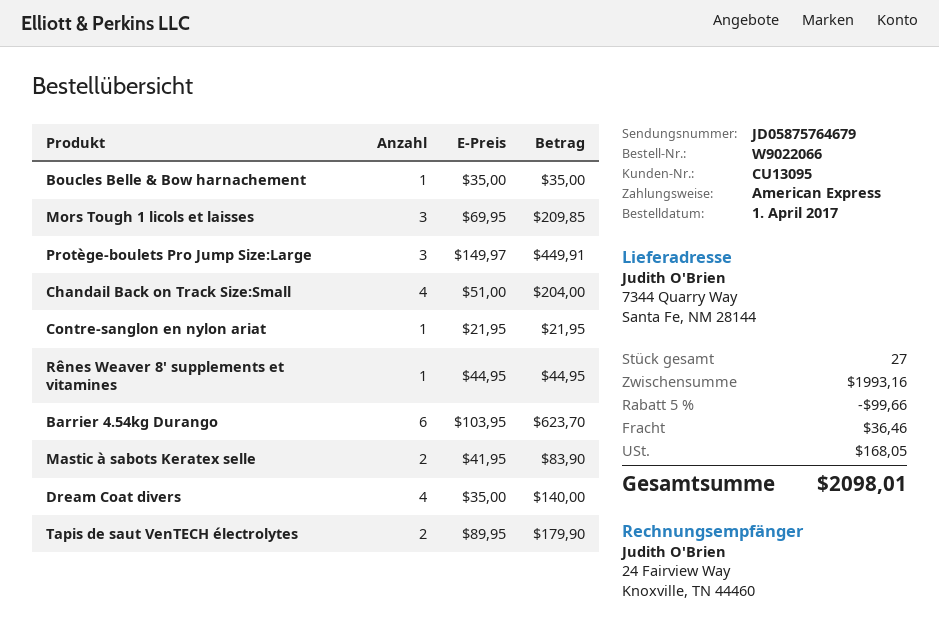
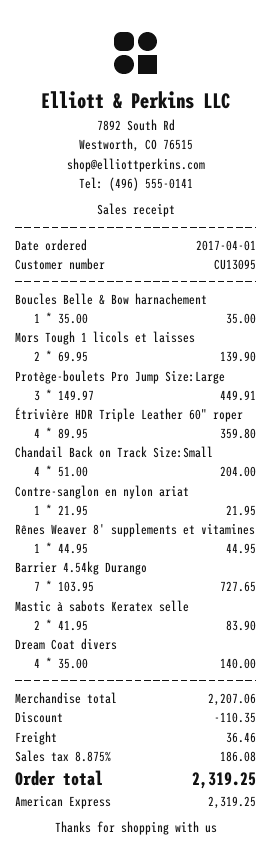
Mors Tough 1 licols et laisses: 3 x 69.95 = 209.85 -> 2 x 69.95 = 139.90
Barrier 4.54kg Durango: 6 x 103.95 = 623.70 -> 7 x 103.95 = 727.65
Tapis de saut VenTECH électrolytes: 2 x 89.95 = 179.90 -> none
Étrivière HDR Triple Leather 60" roper: none -> 4 x 89.95 = 359.80
subtotal: 1993.16 -> 2207.06
discount: 99.66 -> 110.35
tax: 168.05 -> 186.08
total: 2098.01 -> 2319.25

